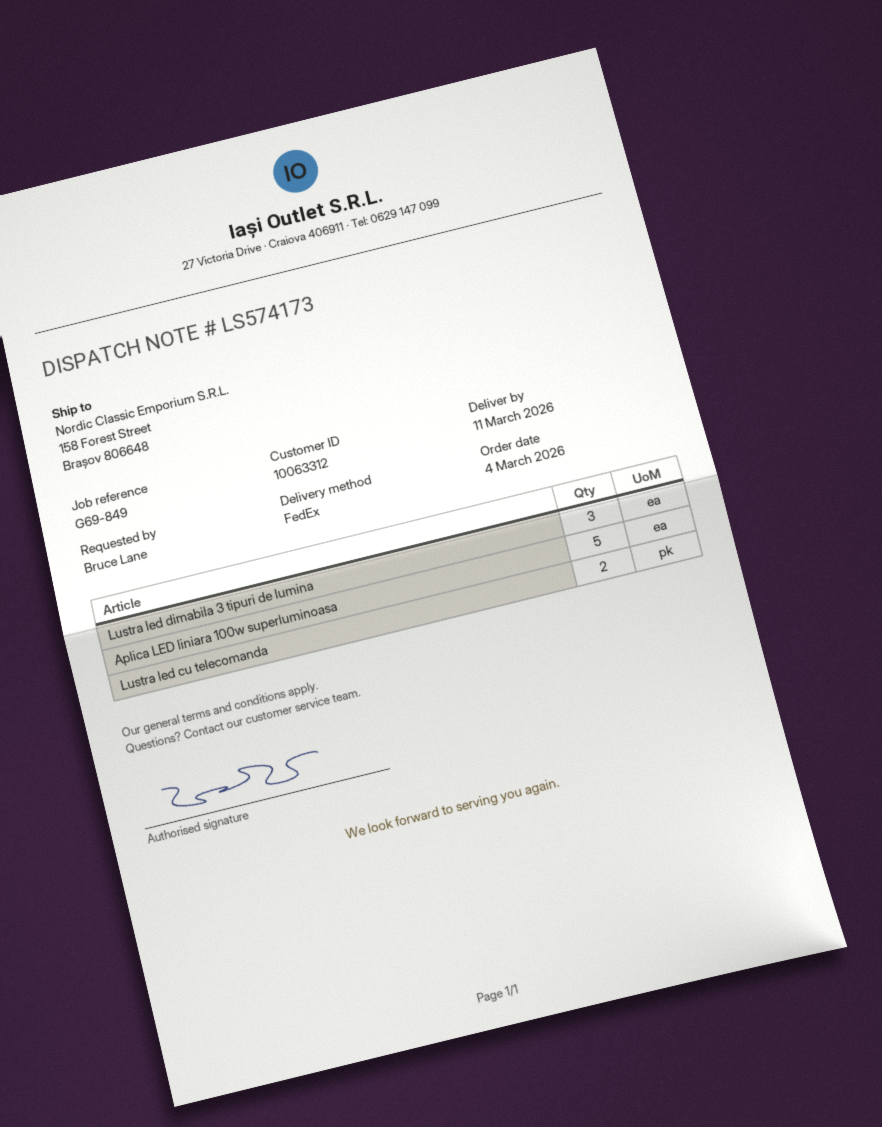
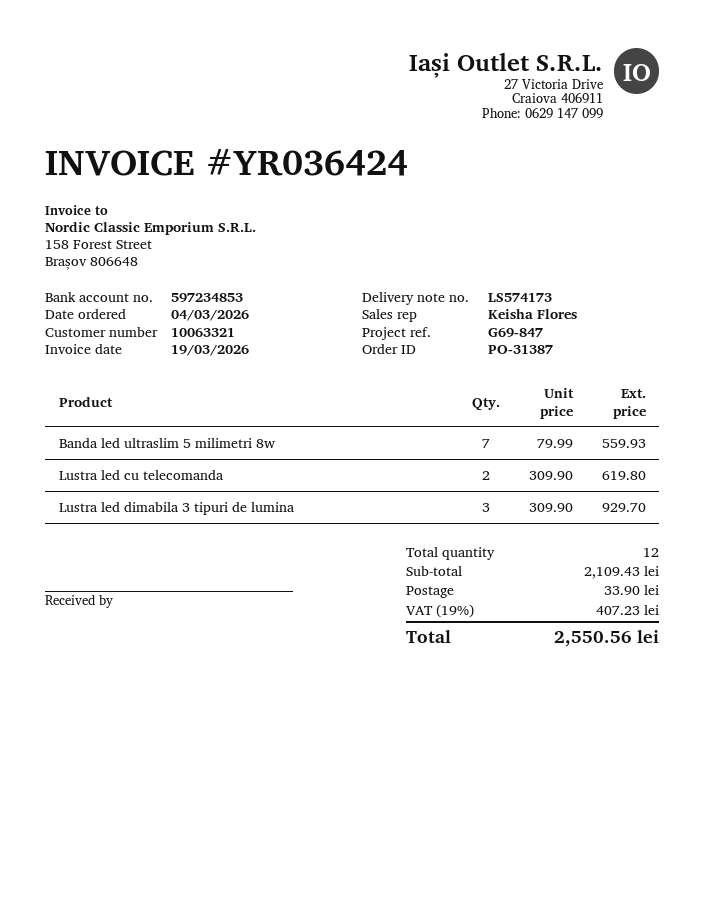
customer number: 10063312 -> 10063321
reference: G69-849 -> G69-847
Aplica LED liniara 100w superluminoasa: 5 -> none
Banda led ultraslim 5 milimetri 8w: none -> 7

